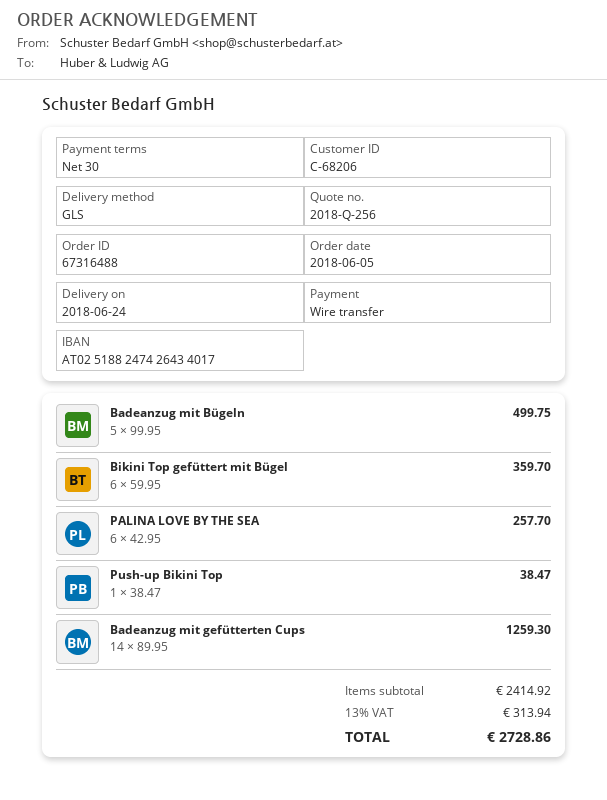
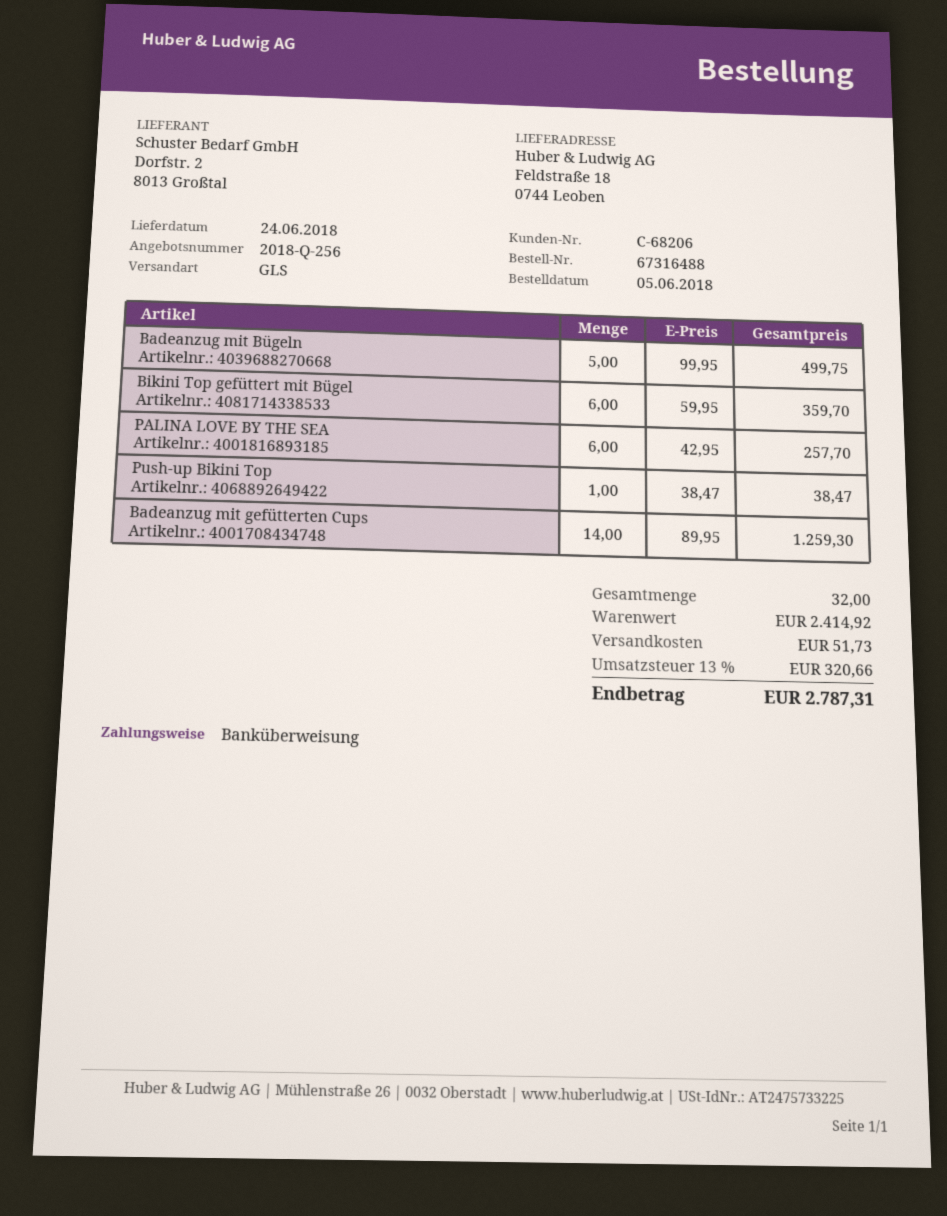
shipping: none -> 51.73
tax: 13% = 313.94 -> 13% = 320.66
total: 2728.86 -> 2787.31

